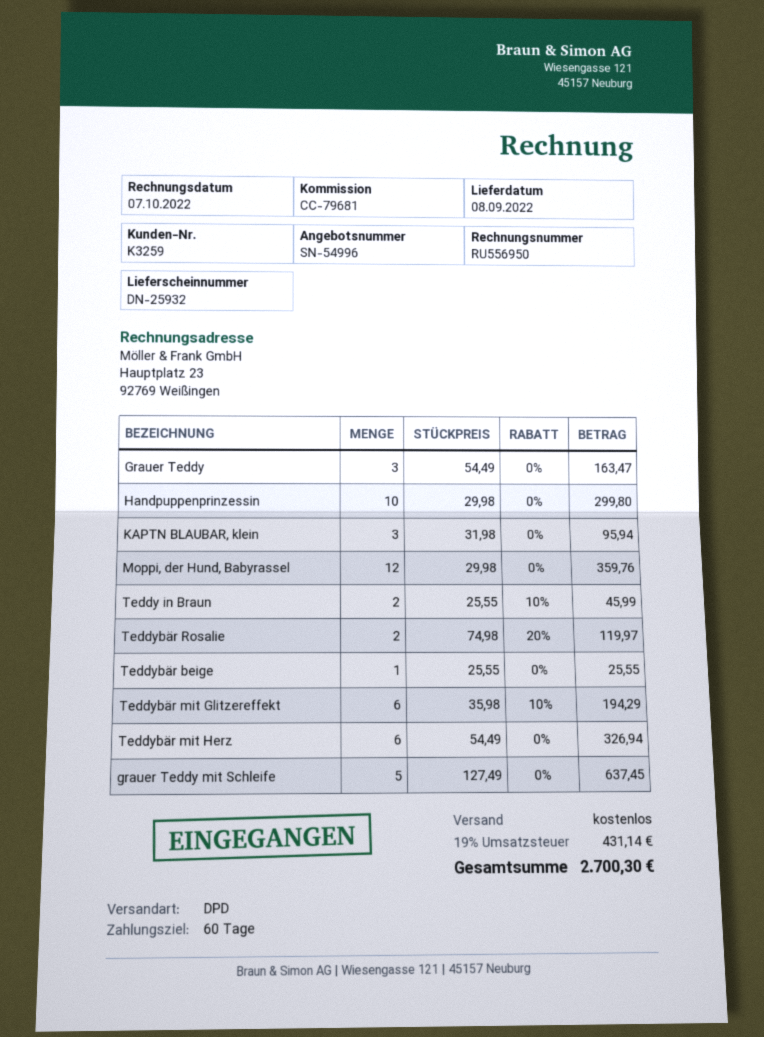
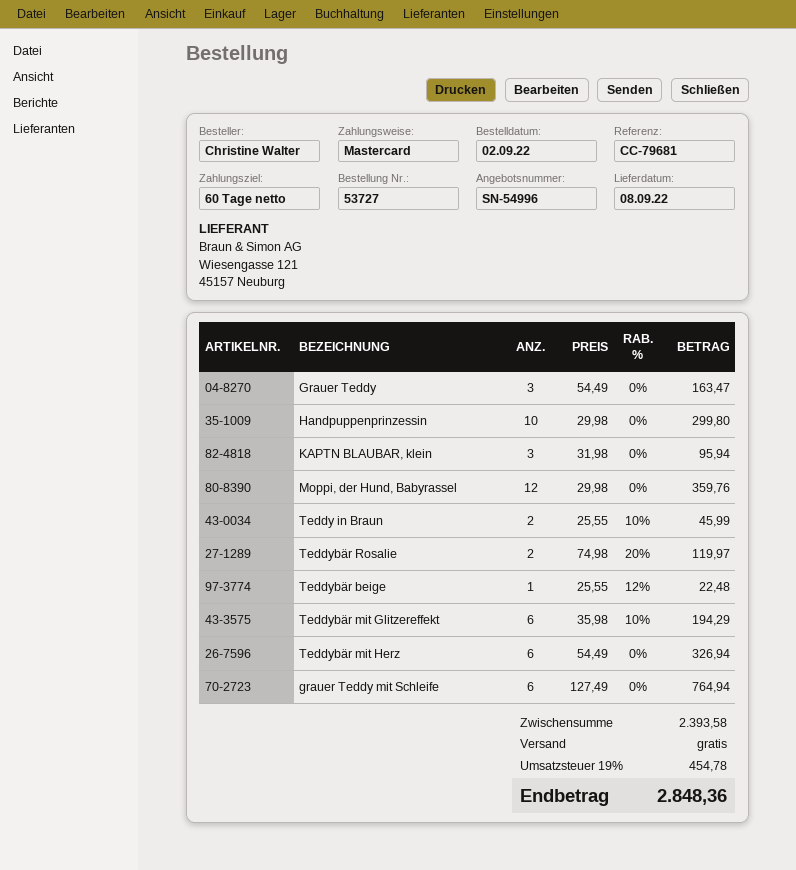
Teddybär beige: 1 x 25.55 = 25.55 -> 1 x 25.55 - 12% = 22.48
grauer Teddy mit Schleife: 5 x 127.49 = 637.45 -> 6 x 127.49 = 764.94
tax: 19% = 431.14 -> 19% = 454.78
total: 2700.30 -> 2848.36

